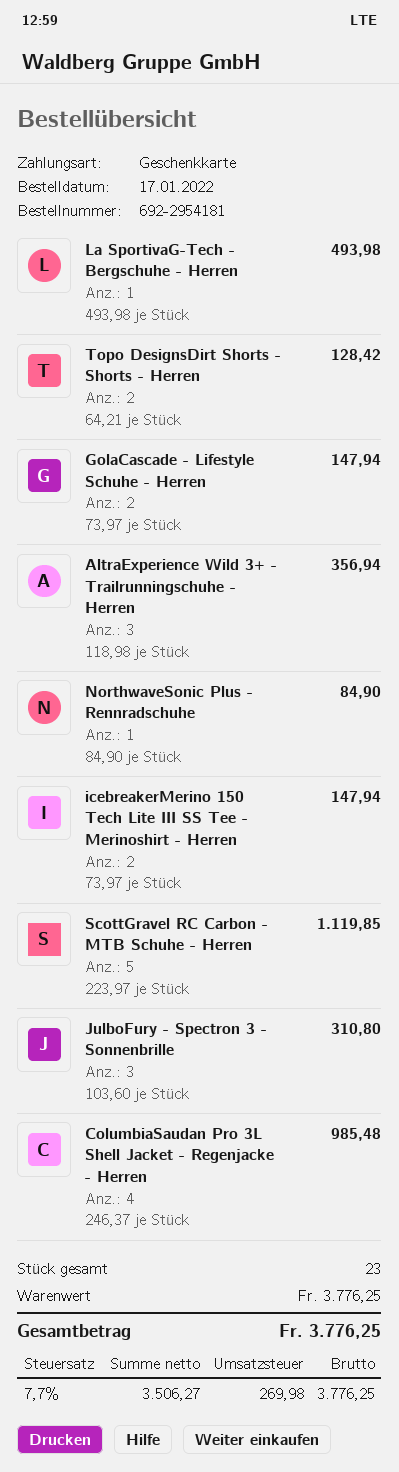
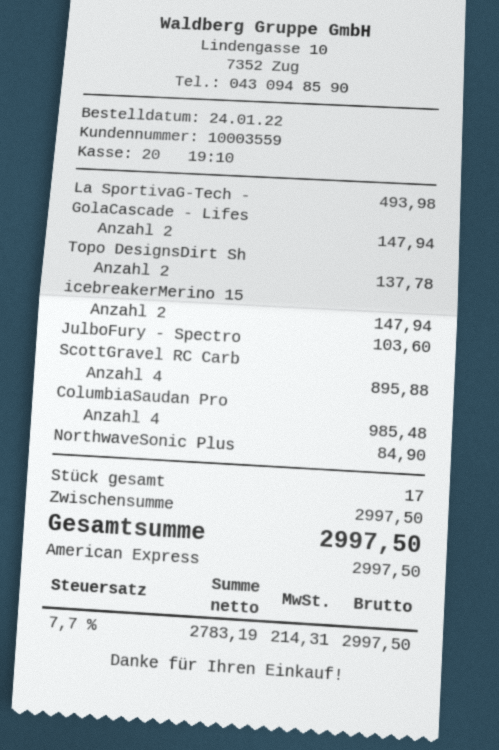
order date: 2022-01-17 -> 2022-01-24
payment method: gift card -> American Express
Topo DesignsDirt Shorts - Shorts - Herren: 2 for 128.42 -> 2 for 137.78
AltraExperience Wild 3+ - Trailrunningschuhe - Herren: 3 for 356.94 -> none
ScottGravel RC Carbon - MTB Schuhe - Herren: 5 for 1119.85 -> 4 for 895.88
JulboFury - Spectron 3 - Sonnenbrille: 3 for 310.80 -> 1 for 103.60
total quantity: 23 -> 17
subtotal: 3776.25 -> 2997.50
net: 3506.27 -> 2783.19
tax: 7.7% = 269.98 -> 7.7% = 214.31
total: 3776.25 -> 2997.50

